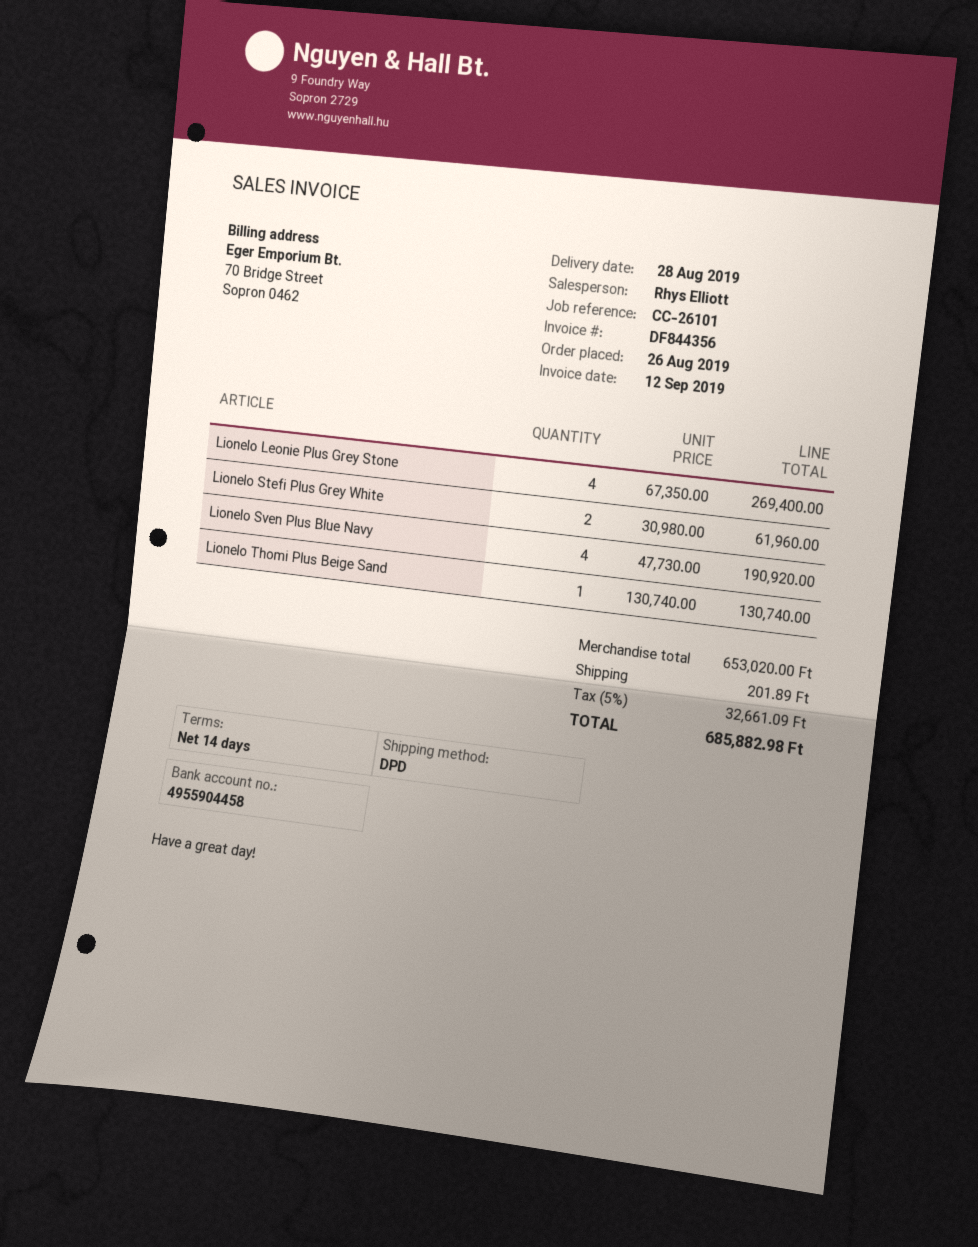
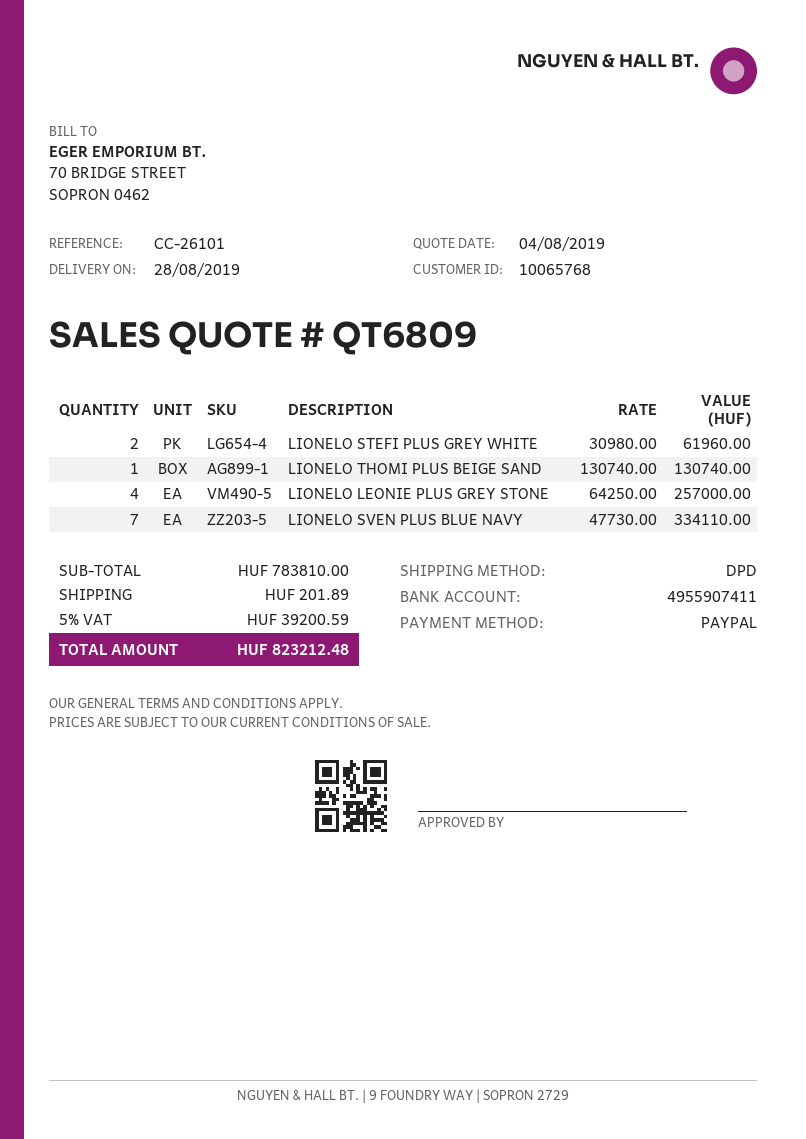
bank account: 4955904458 -> 4955907411
Lionelo Leonie Plus Grey Stone: 4 x 67350.00 = 269400.00 -> 4 x 64250.00 = 257000.00
Lionelo Sven Plus Blue Navy: 4 x 47730.00 = 190920.00 -> 7 x 47730.00 = 334110.00
subtotal: 653020.00 -> 783810.00
tax: 5% = 32661.09 -> 5% = 39200.59
total: 685882.98 -> 823212.48

